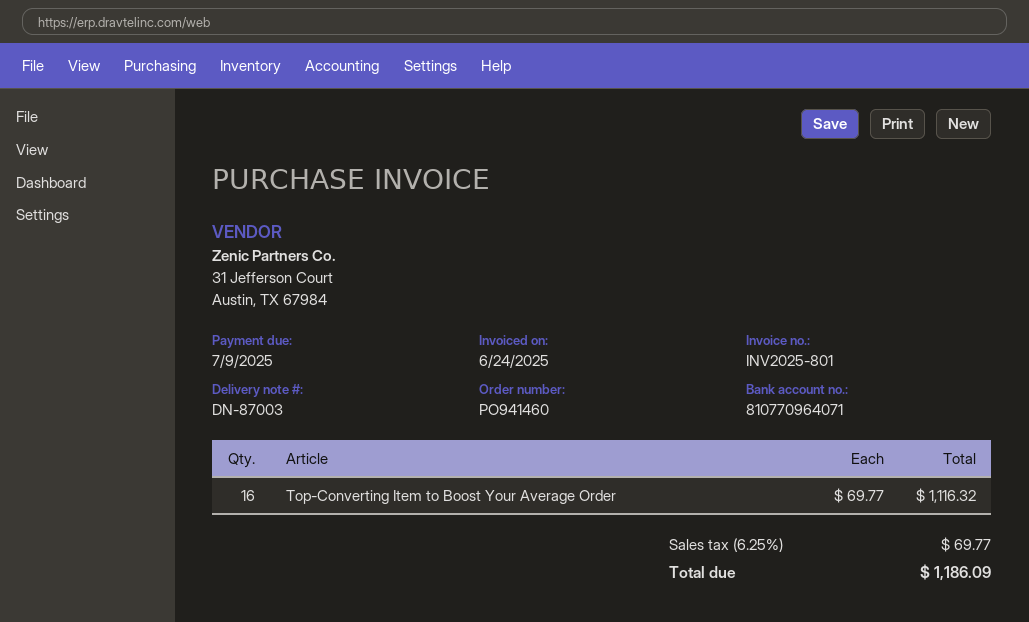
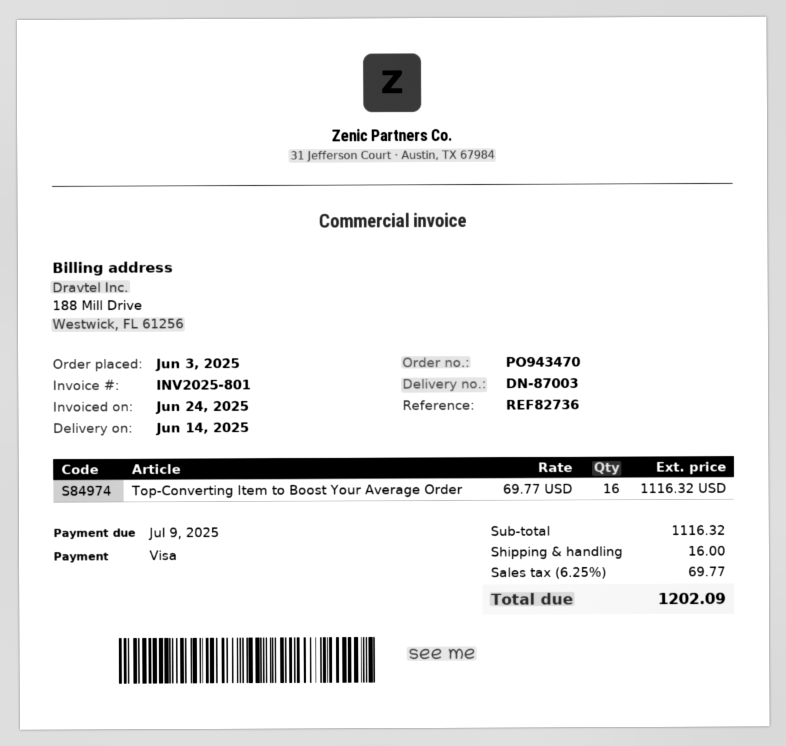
order number: PO941460 -> PO943470
shipping: none -> 16.00
total: 1186.09 -> 1202.09

